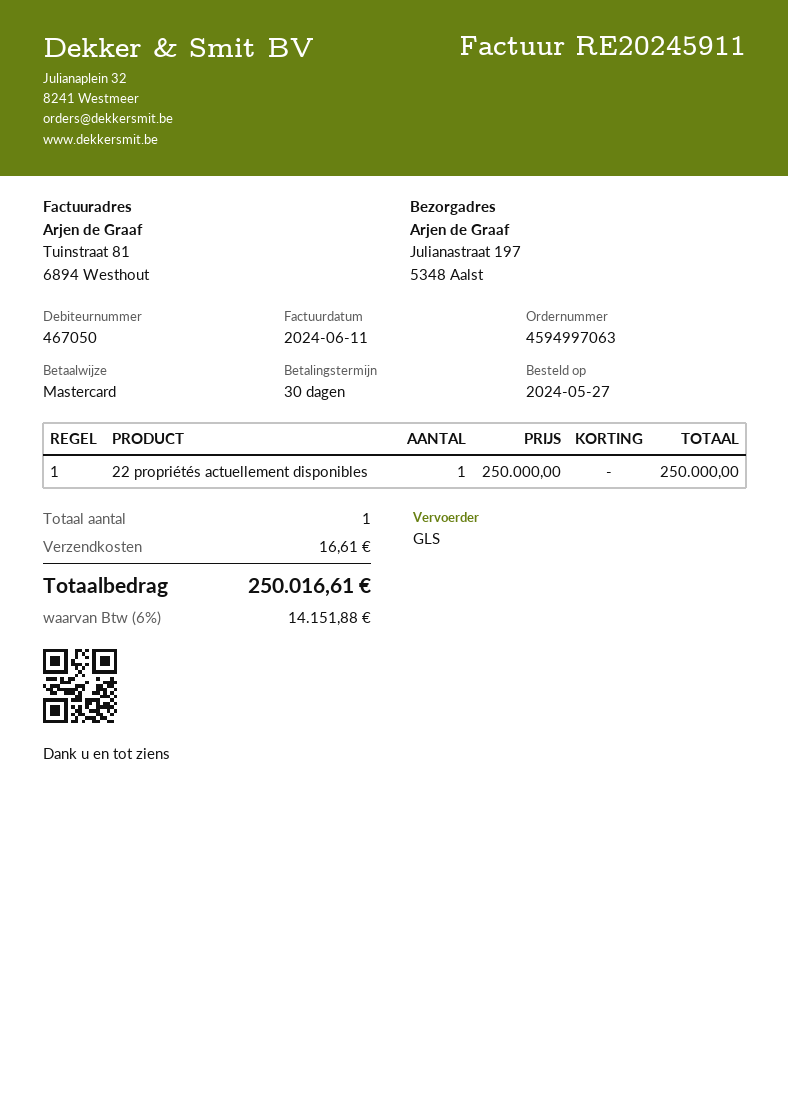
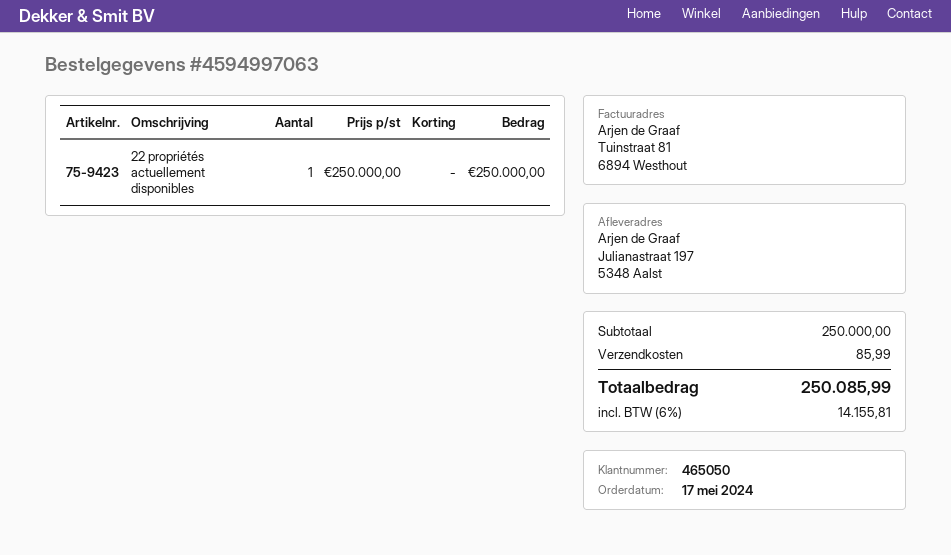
order date: 2024-05-27 -> 2024-05-17
customer number: 467050 -> 465050
shipping: 16.61 -> 85.99
tax: 6% = 14151.88 -> 6% = 14155.81
total: 250016.61 -> 250085.99

